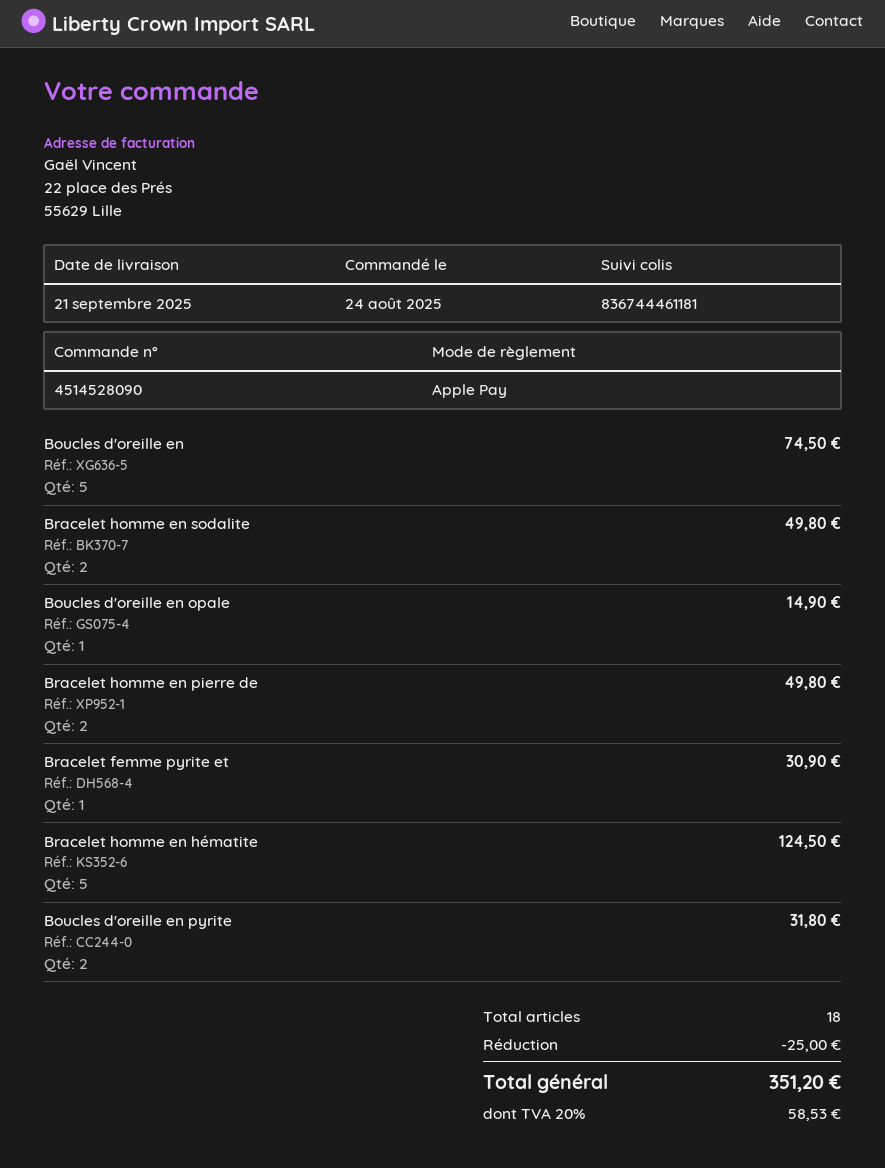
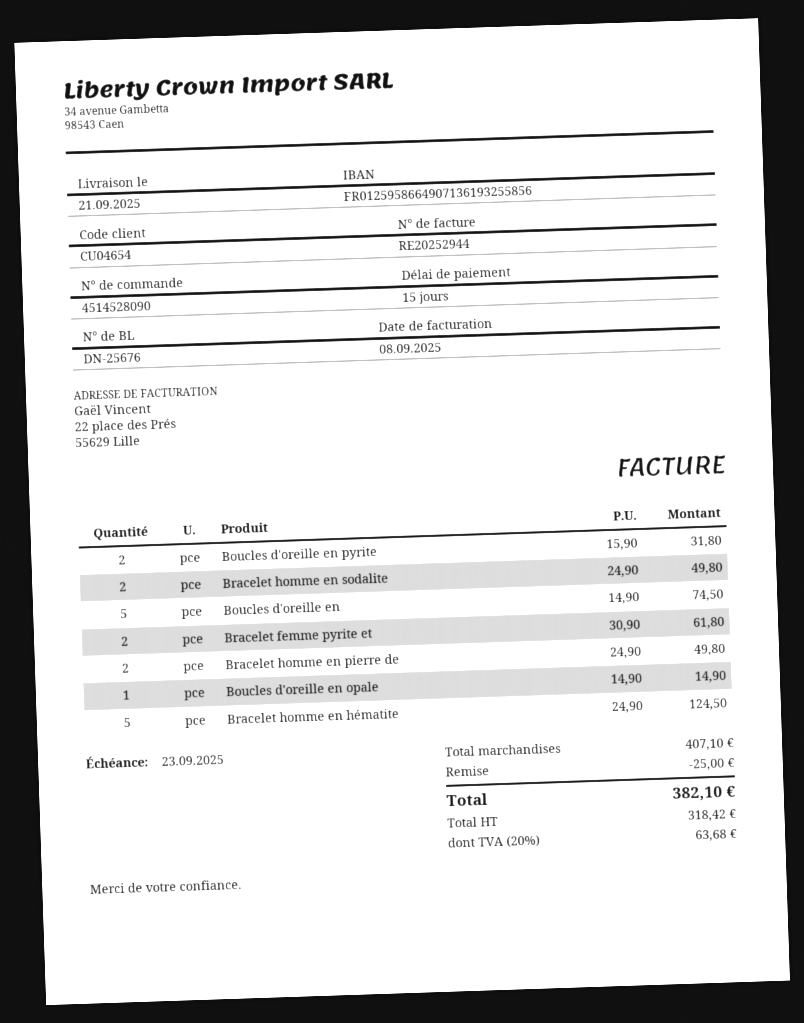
Bracelet femme pyrite et: 1 for 30.90 -> 2 for 61.80
tax: 20% = 58.53 -> 20% = 63.68
total: 351.20 -> 382.10

